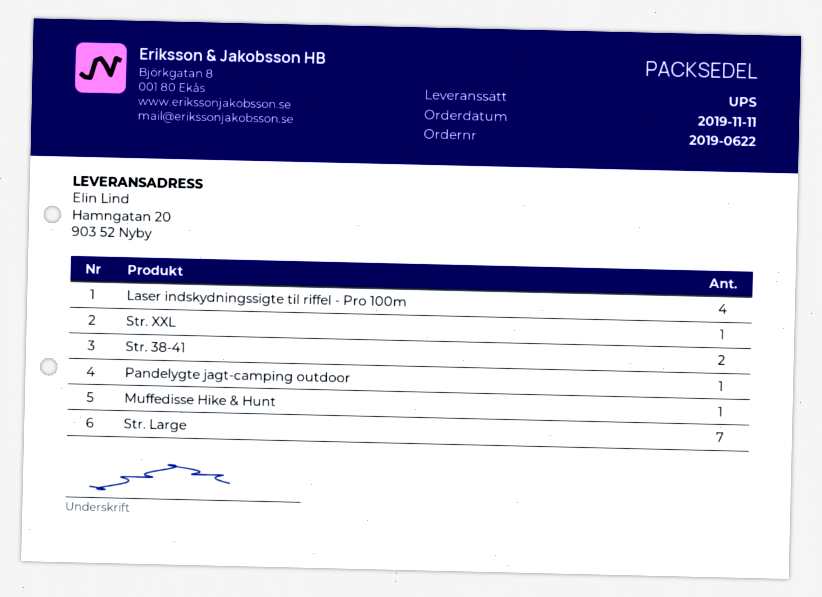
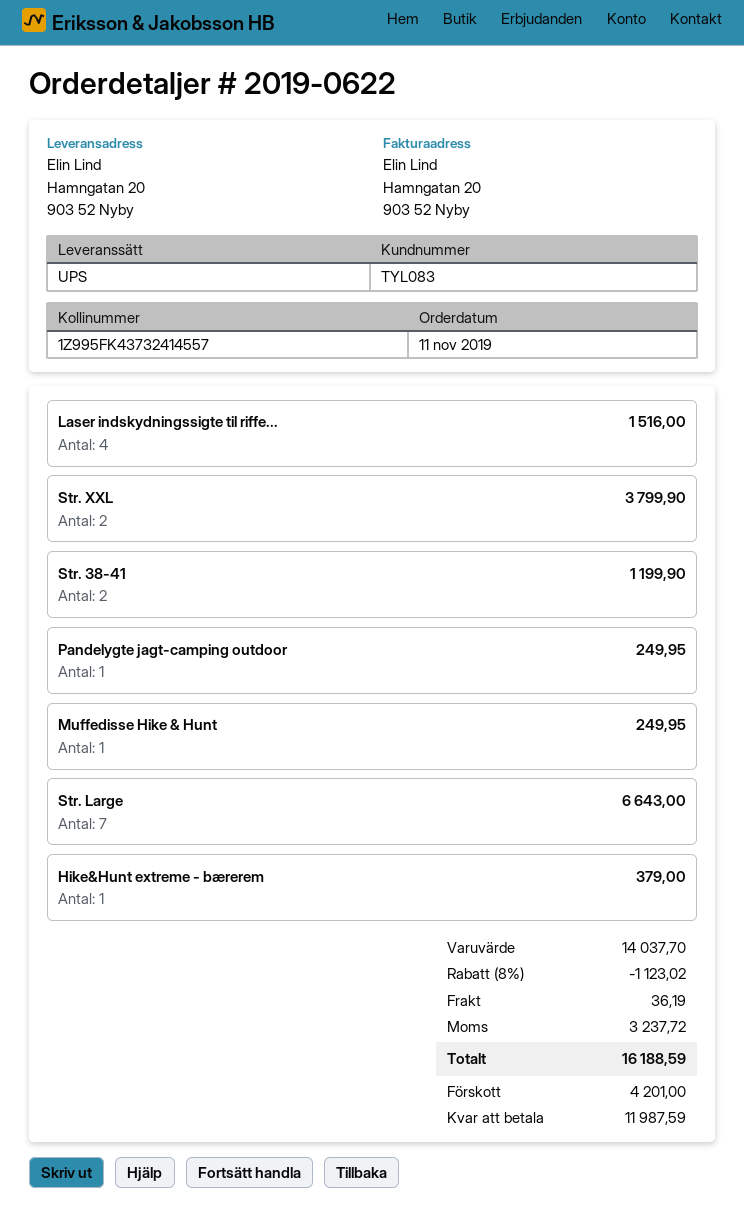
Str. XXL: 1 -> 2
Hike&Hunt extreme - bærerem: none -> 1

